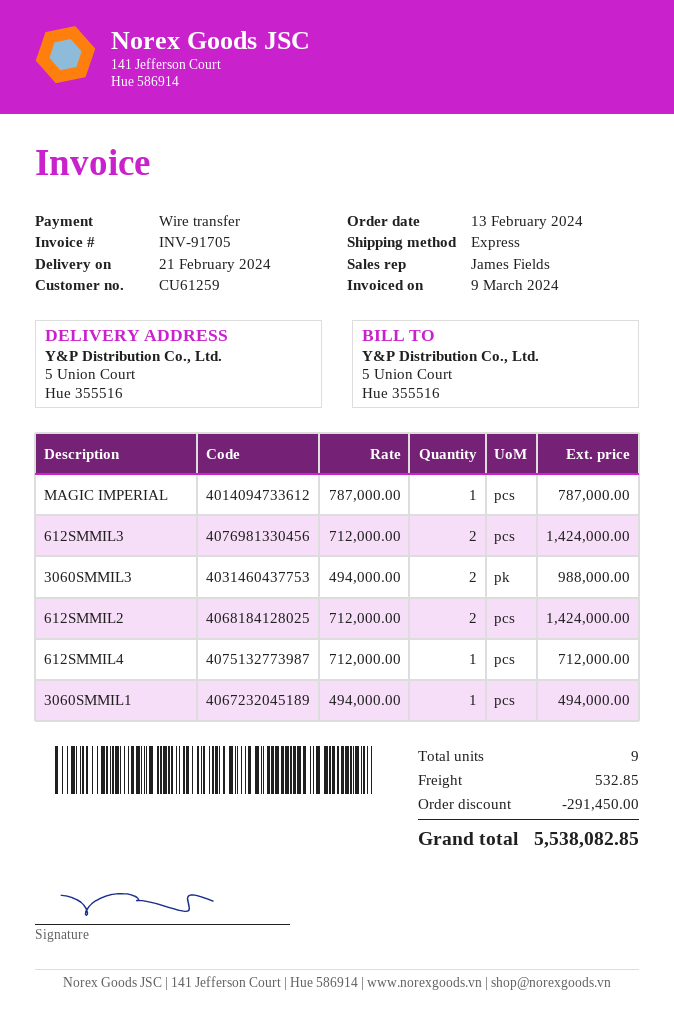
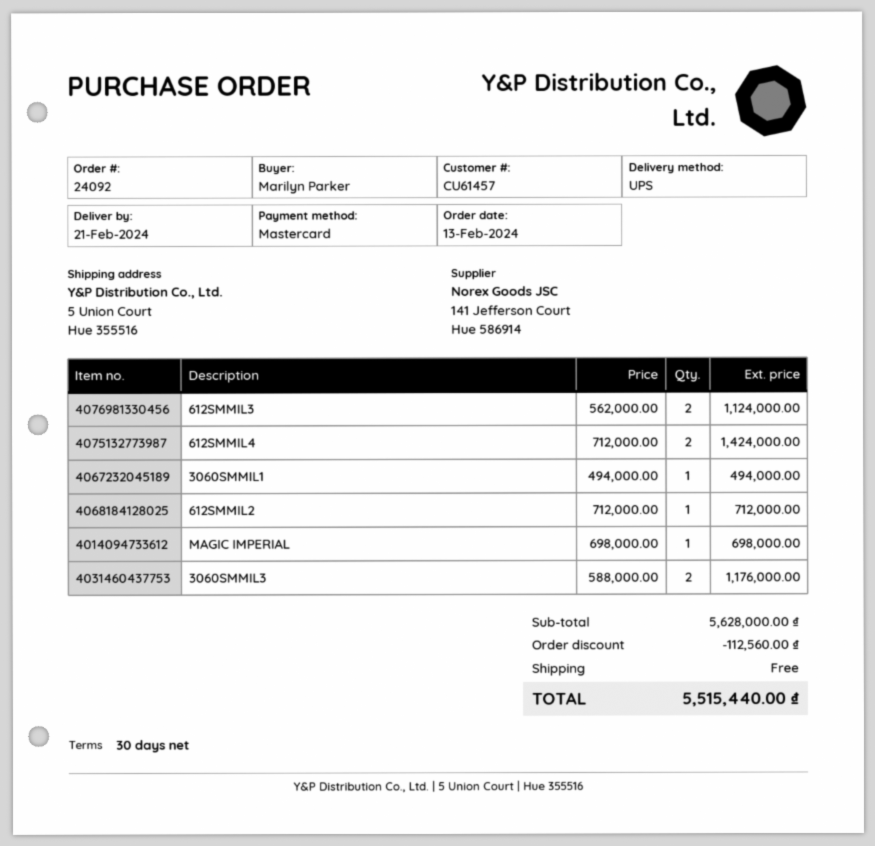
customer number: CU61259 -> CU61457
payment method: bank transfer -> Mastercard
shipping method: express -> UPS
MAGIC IMPERIAL: 1 x 787000.00 = 787000.00 -> 1 x 698000.00 = 698000.00
612SMMIL3: 2 x 712000.00 = 1424000.00 -> 2 x 562000.00 = 1124000.00
3060SMMIL3: 2 x 494000.00 = 988000.00 -> 2 x 588000.00 = 1176000.00
612SMMIL2: 2 x 712000.00 = 1424000.00 -> 1 x 712000.00 = 712000.00
612SMMIL4: 1 x 712000.00 = 712000.00 -> 2 x 712000.00 = 1424000.00
discount: 291450.00 -> 112560.00
shipping: 532.85 -> 0.00
total: 5538082.85 -> 5515440.00

